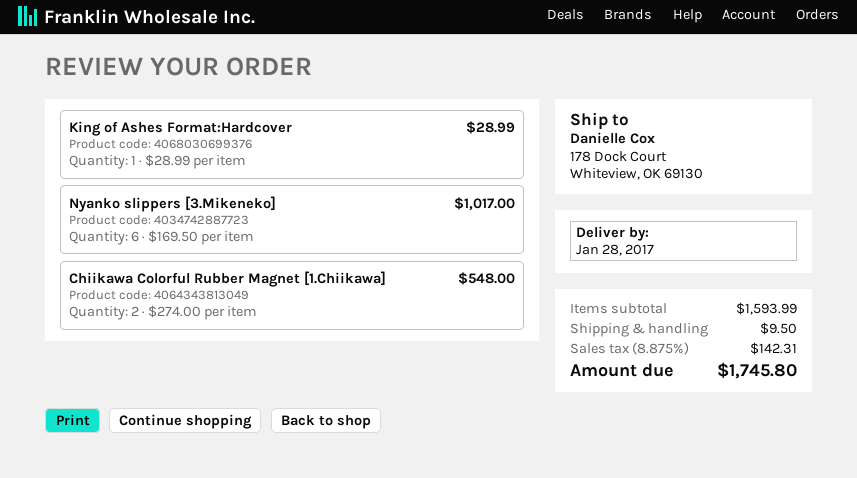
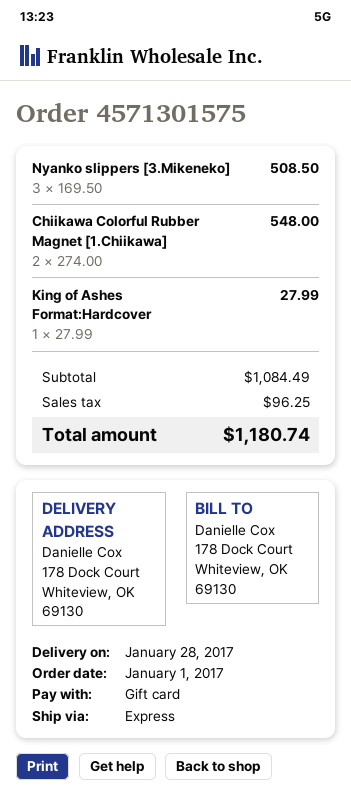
King of Ashes Format:Hardcover: 1 x 28.99 = 28.99 -> 1 x 27.99 = 27.99
Nyanko slippers [3.Mikeneko]: 6 x 169.50 = 1017.00 -> 3 x 169.50 = 508.50
subtotal: 1593.99 -> 1084.49
shipping: 9.50 -> none
tax: 142.31 -> 96.25
total: 1745.80 -> 1180.74

